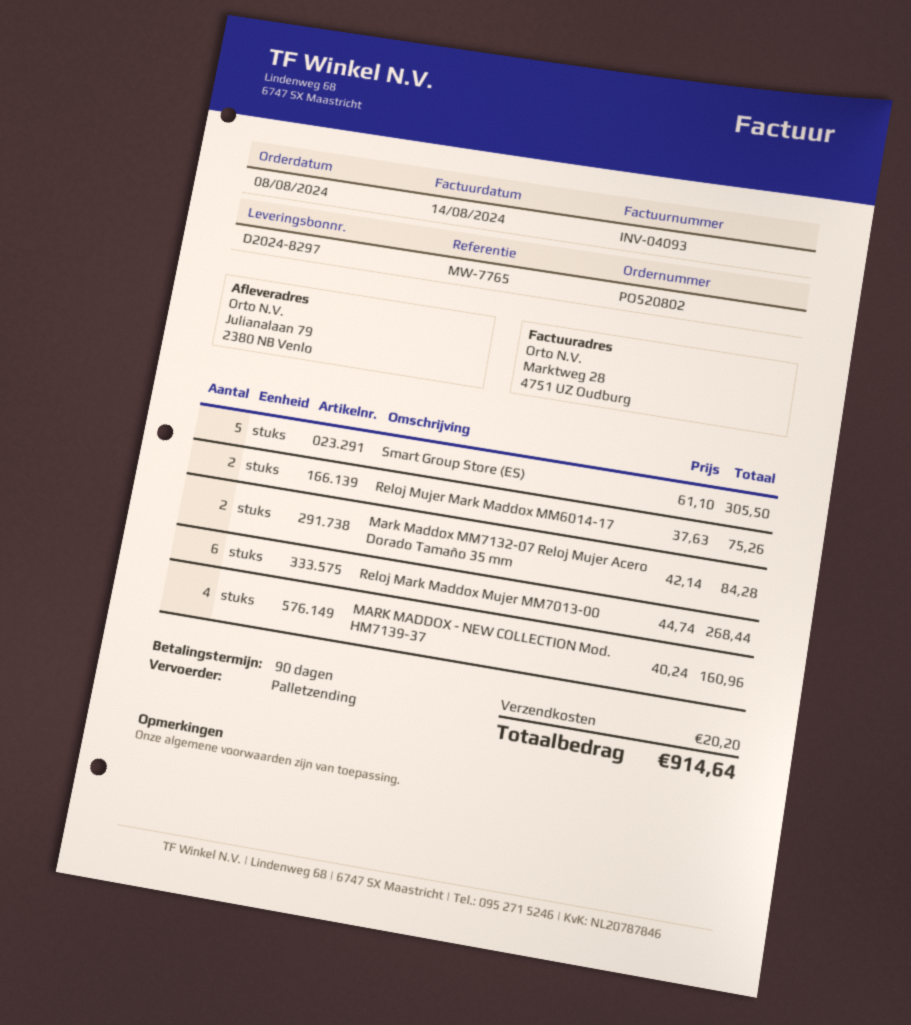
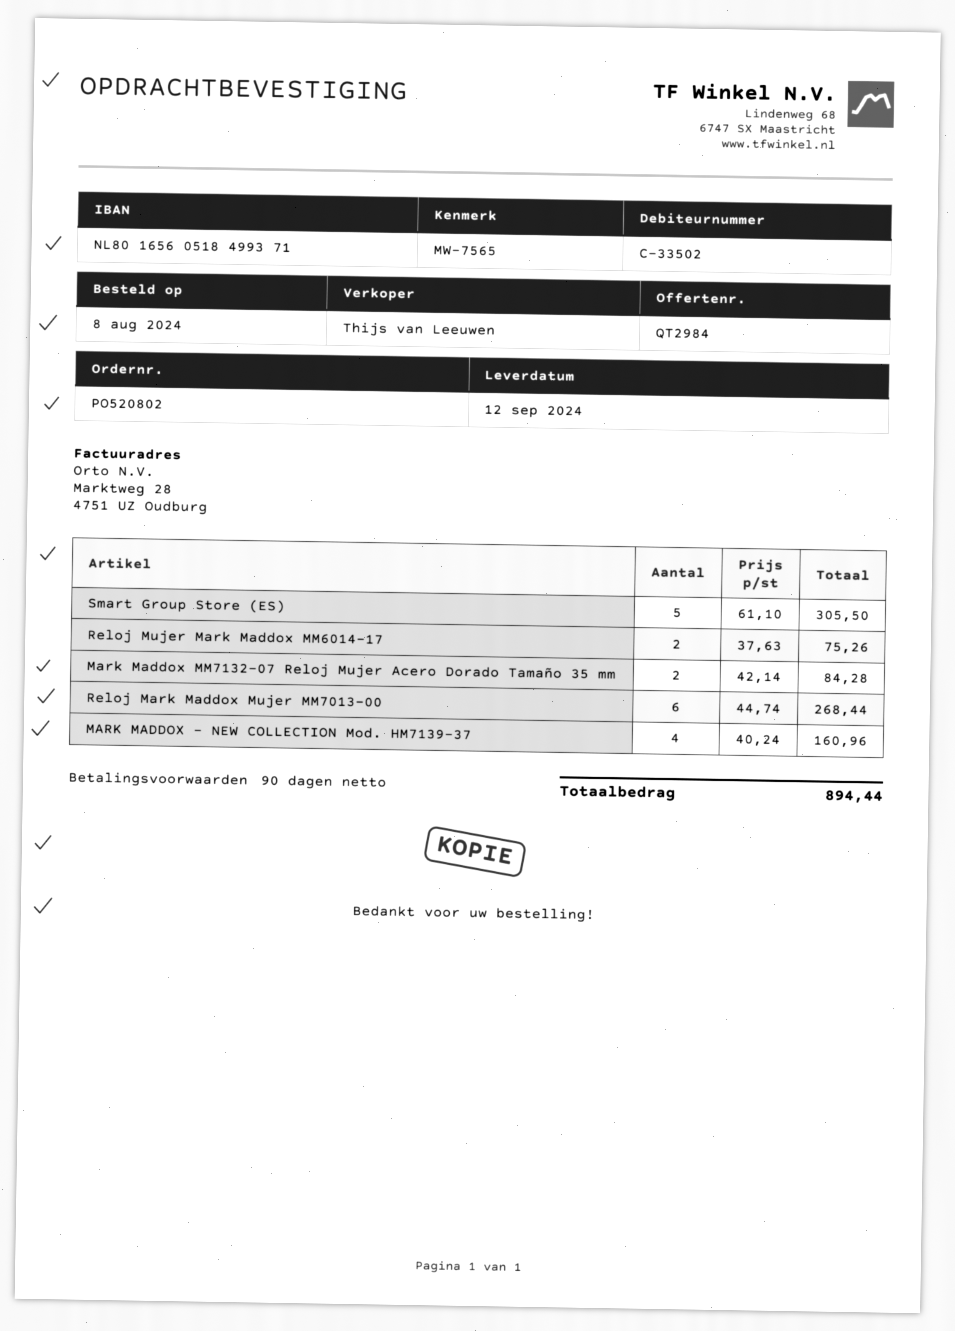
reference: MW-7765 -> MW-7565
shipping: 20.20 -> none
total: 914.64 -> 894.44

